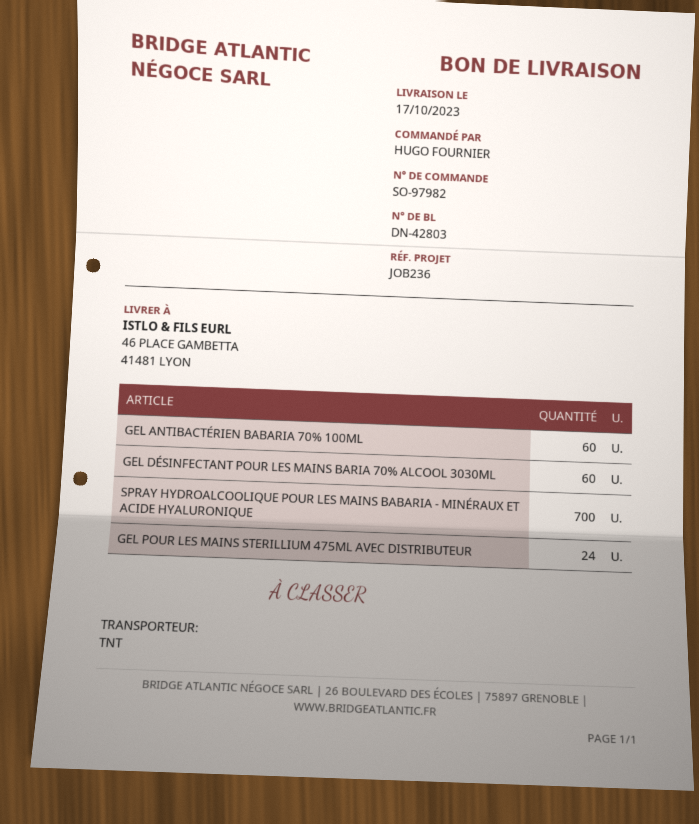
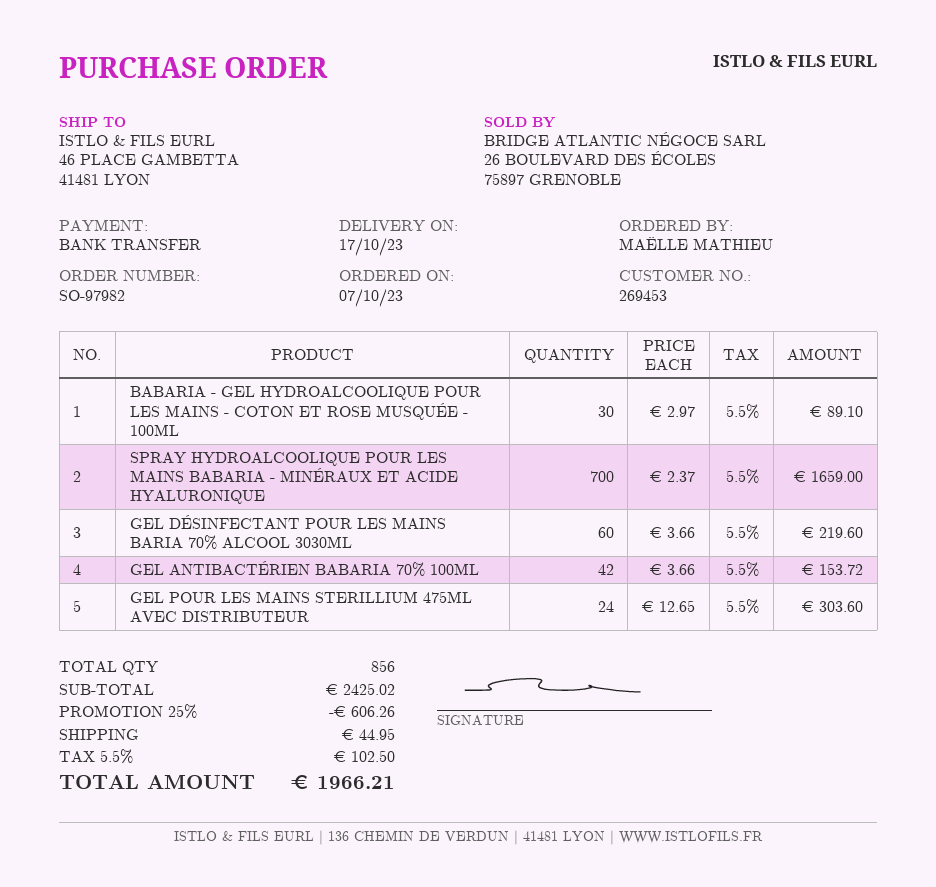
ordered by: HUGO FOURNIER -> MAËLLE MATHIEU
GEL ANTIBACTÉRIEN BABARIA 70% 100ML: 60 -> 42
BABARIA - GEL HYDROALCOOLIQUE POUR LES MAINS - COTON ET ROSE MUSQUÉE - 100ML: none -> 30

